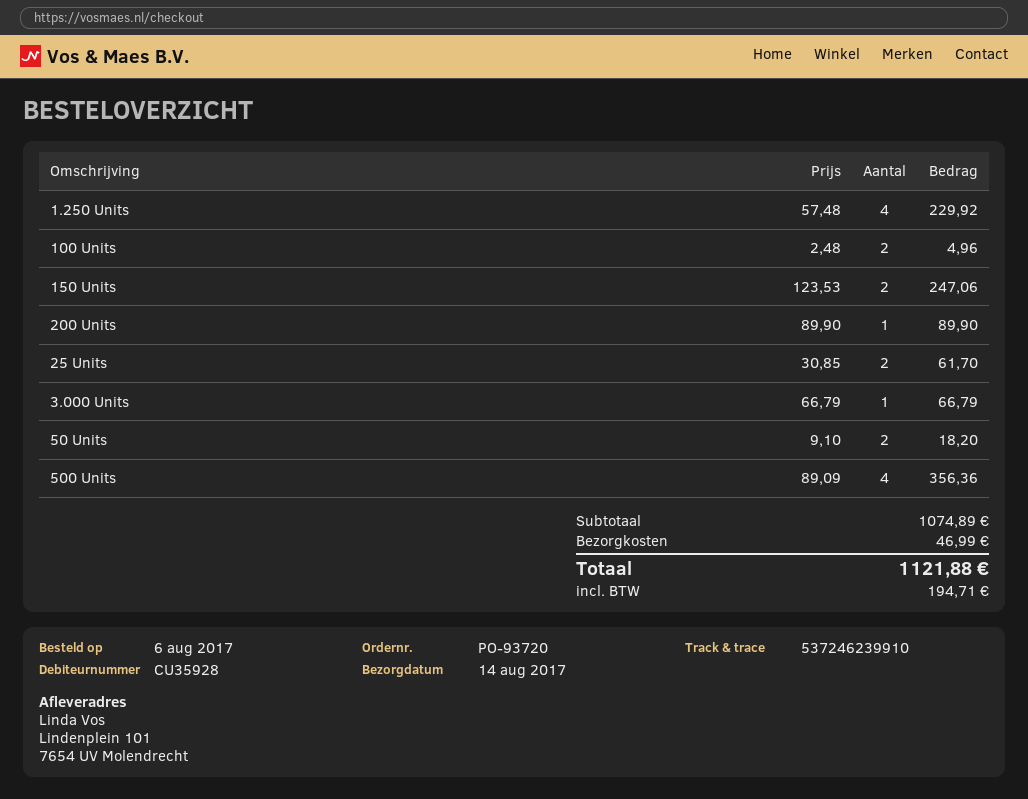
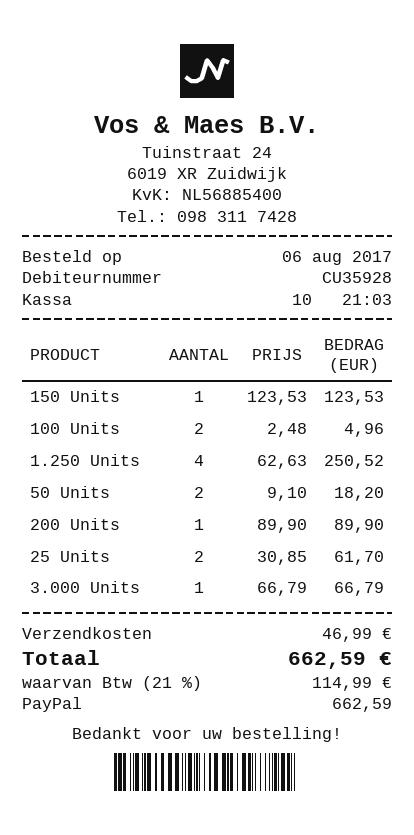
1.250 Units: 4 x 57.48 = 229.92 -> 4 x 62.63 = 250.52
150 Units: 2 x 123.53 = 247.06 -> 1 x 123.53 = 123.53
500 Units: 4 x 89.09 = 356.36 -> none
tax: 194.71 -> 114.99
total: 1121.88 -> 662.59

